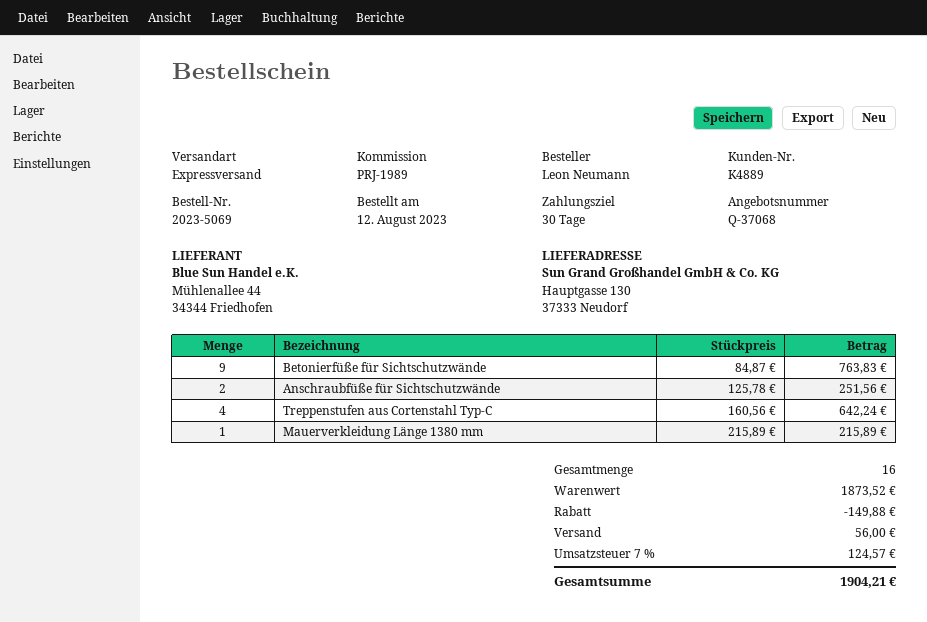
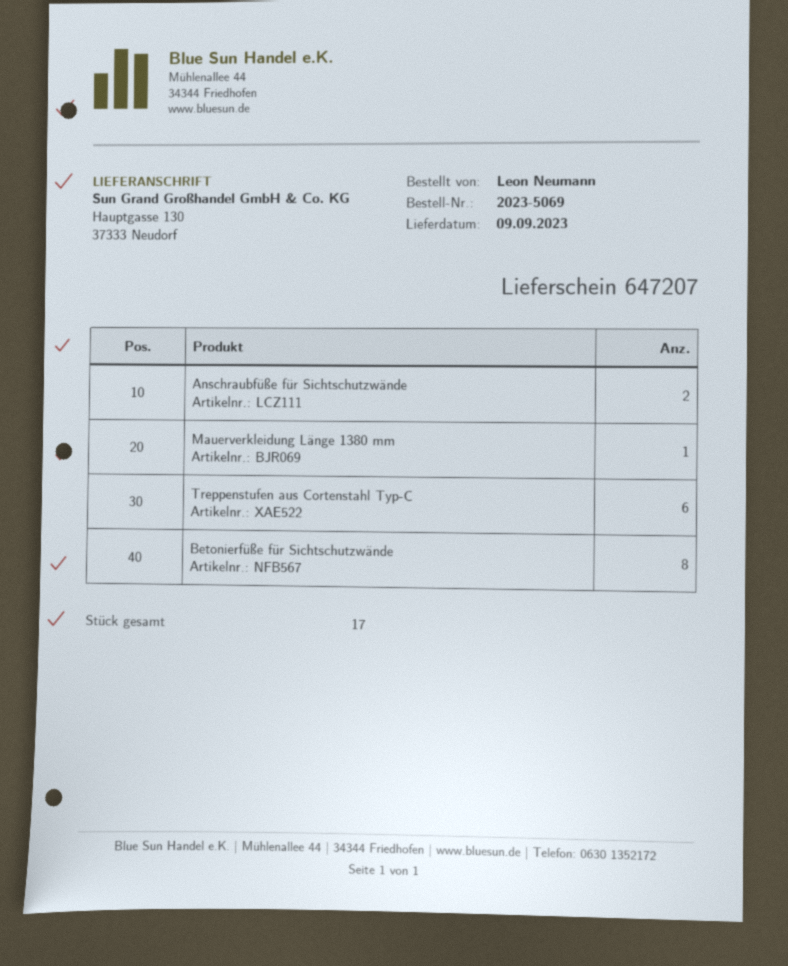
Betonierfüße für Sichtschutzwände: 9 -> 8
Treppenstufen aus Cortenstahl Typ-C: 4 -> 6
total quantity: 16 -> 17

